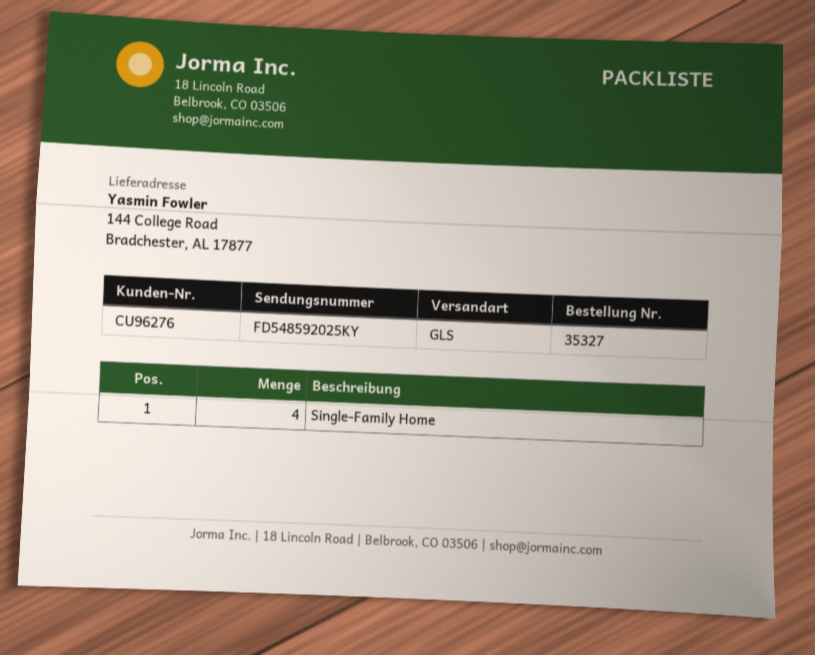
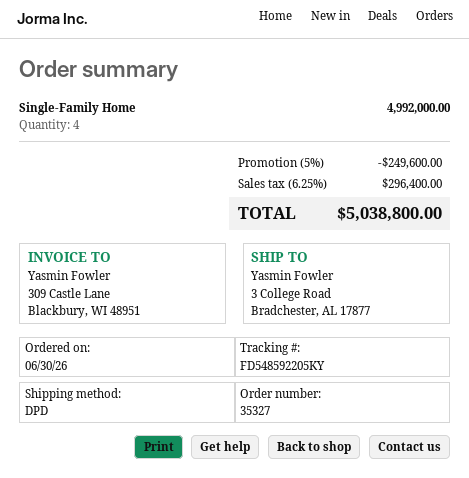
shipping method: GLS -> DPD
tracking number: FD548592025KY -> FD548592205KY
ship to: 144 College Road, Bradchester, AL 17877 -> 3 College Road, Bradchester, AL 17877

